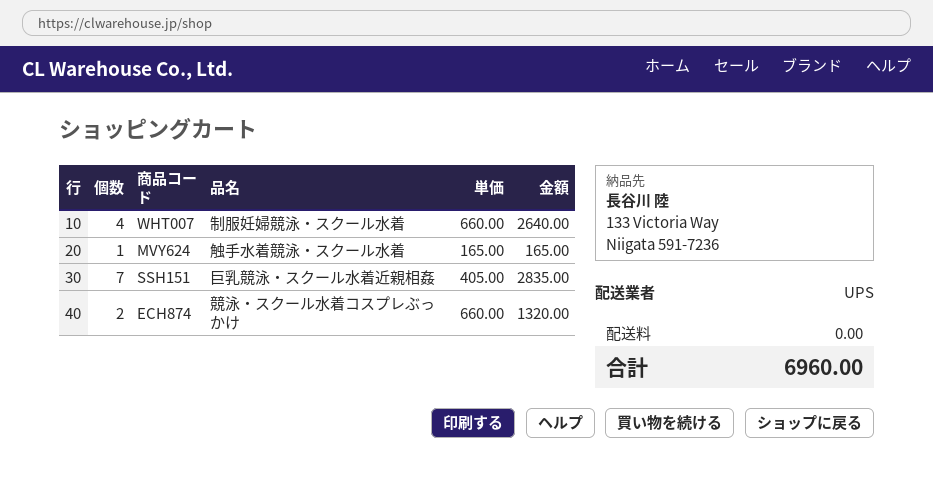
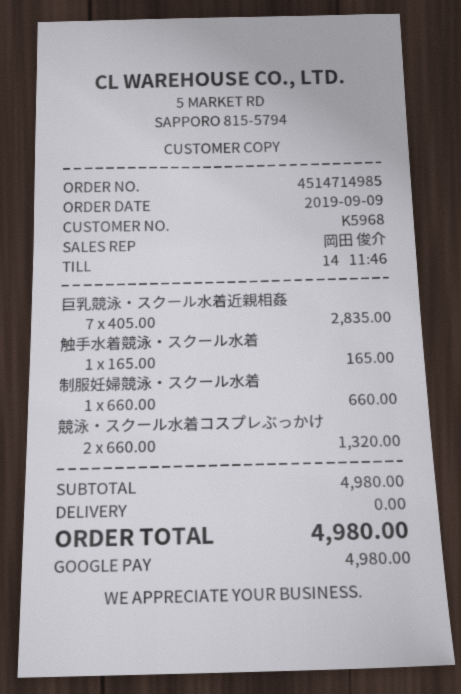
制服妊婦競泳・スクール水着: 4 x 660.00 = 2640.00 -> 1 x 660.00 = 660.00
total: 6960.00 -> 4980.00

